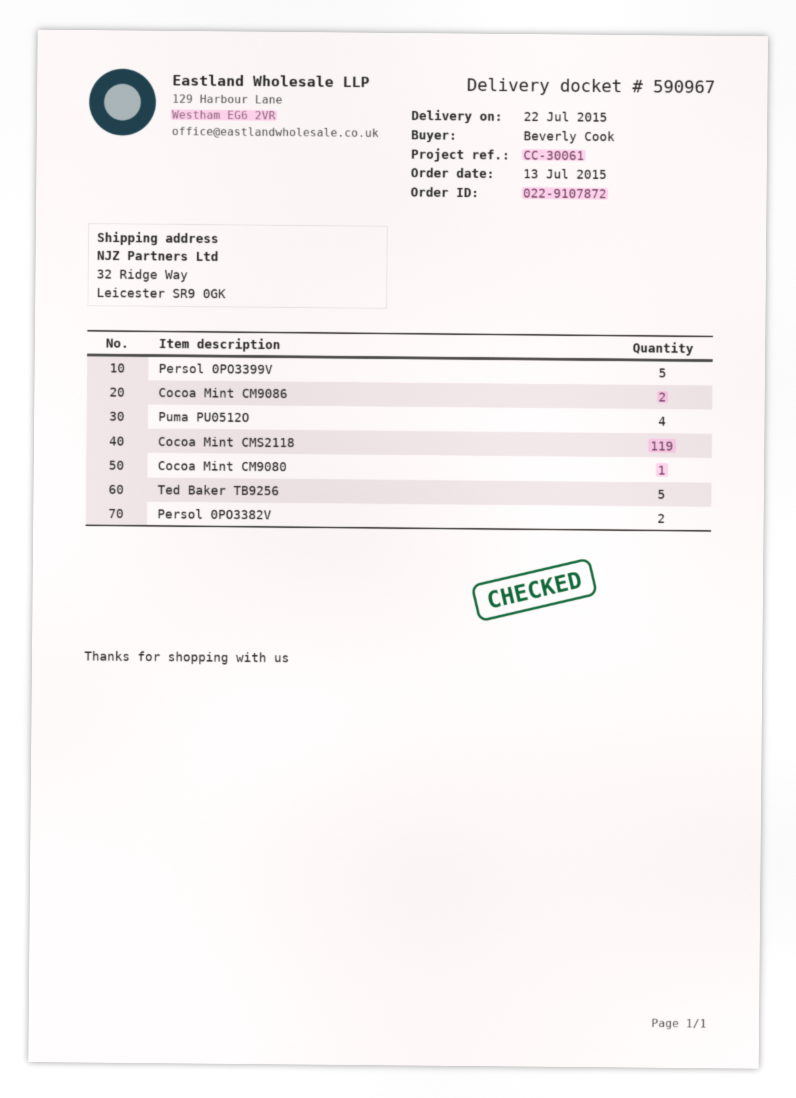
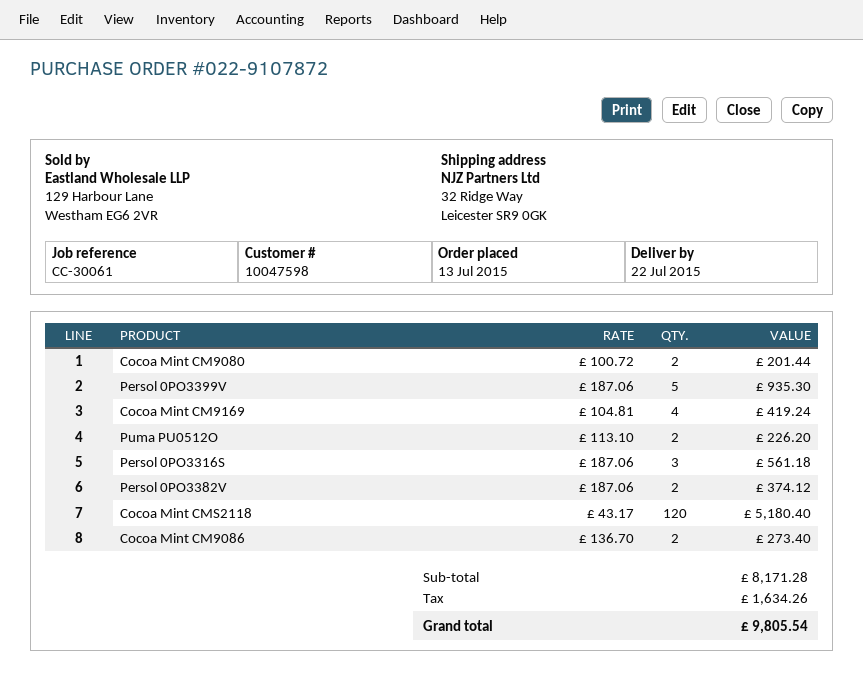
Puma PU0512O: 4 -> 2
Cocoa Mint CMS2118: 119 -> 120
Cocoa Mint CM9080: 1 -> 2
Ted Baker TB9256: 5 -> none
Cocoa Mint CM9169: none -> 4
Persol 0PO3316S: none -> 3

